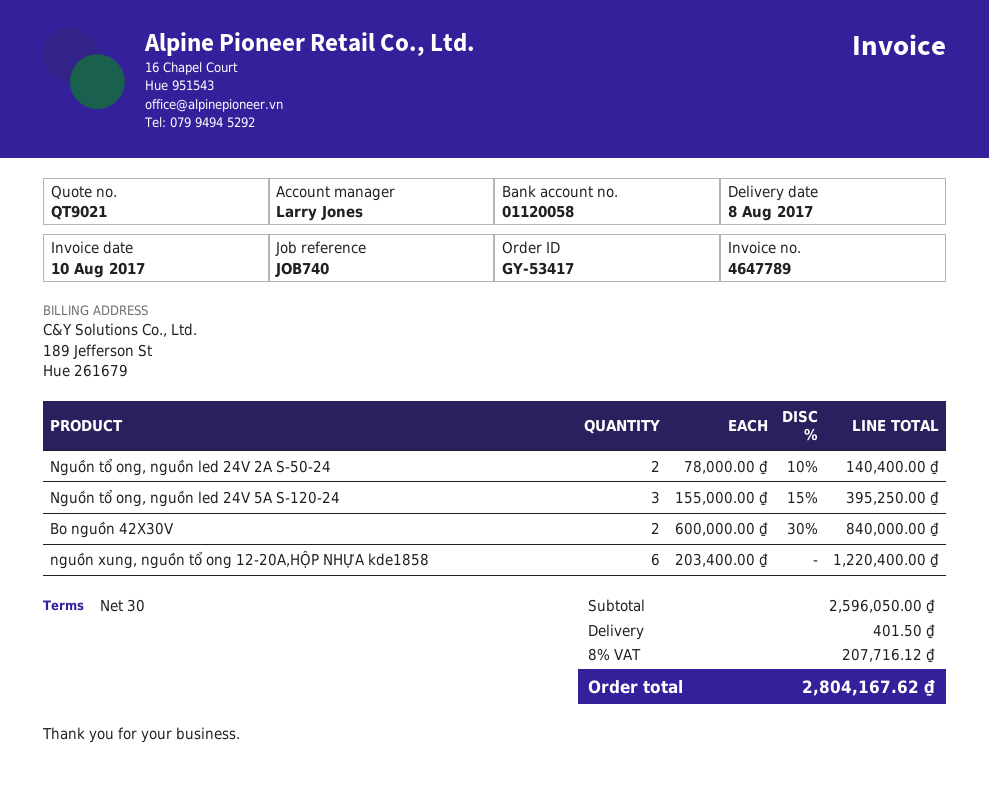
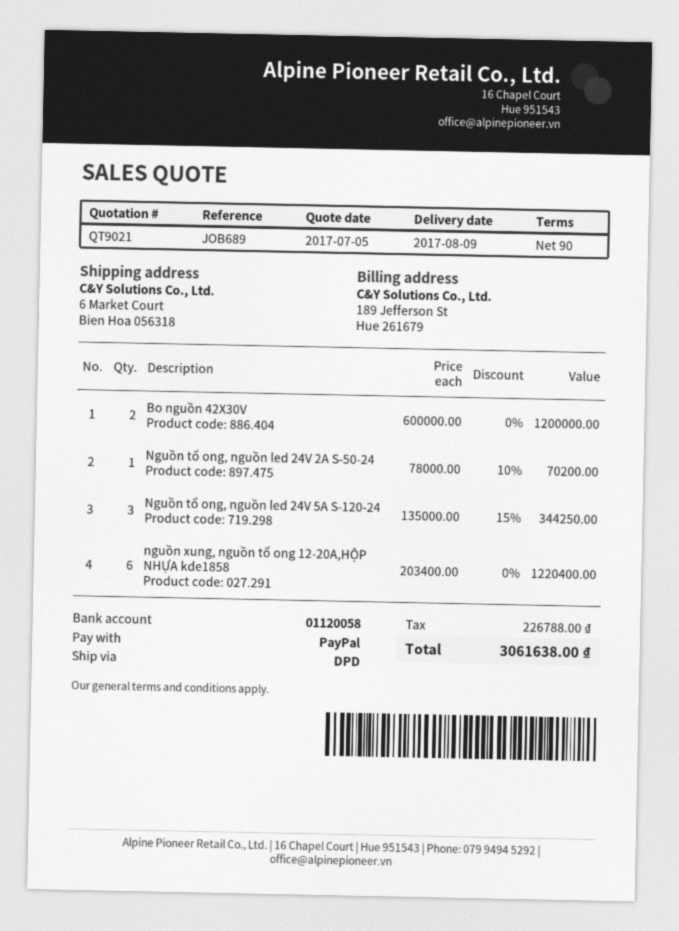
delivery date: 2017-08-08 -> 2017-08-09
payment terms: 30 days -> 90 days
reference: JOB740 -> JOB689
Nguồn tổ ong, nguồn led 24V 2A S-50-24: 2 x 78000.00 - 10% = 140400.00 -> 1 x 78000.00 - 10% = 70200.00
Nguồn tổ ong, nguồn led 24V 5A S-120-24: 3 x 155000.00 - 15% = 395250.00 -> 3 x 135000.00 - 15% = 344250.00
Bo nguồn 42X30V: 2 x 600000.00 - 30% = 840000.00 -> 2 x 600000.00 = 1200000.00
shipping: 401.50 -> none
tax: 207716.12 -> 226788.00
total: 2804167.62 -> 3061638.00

